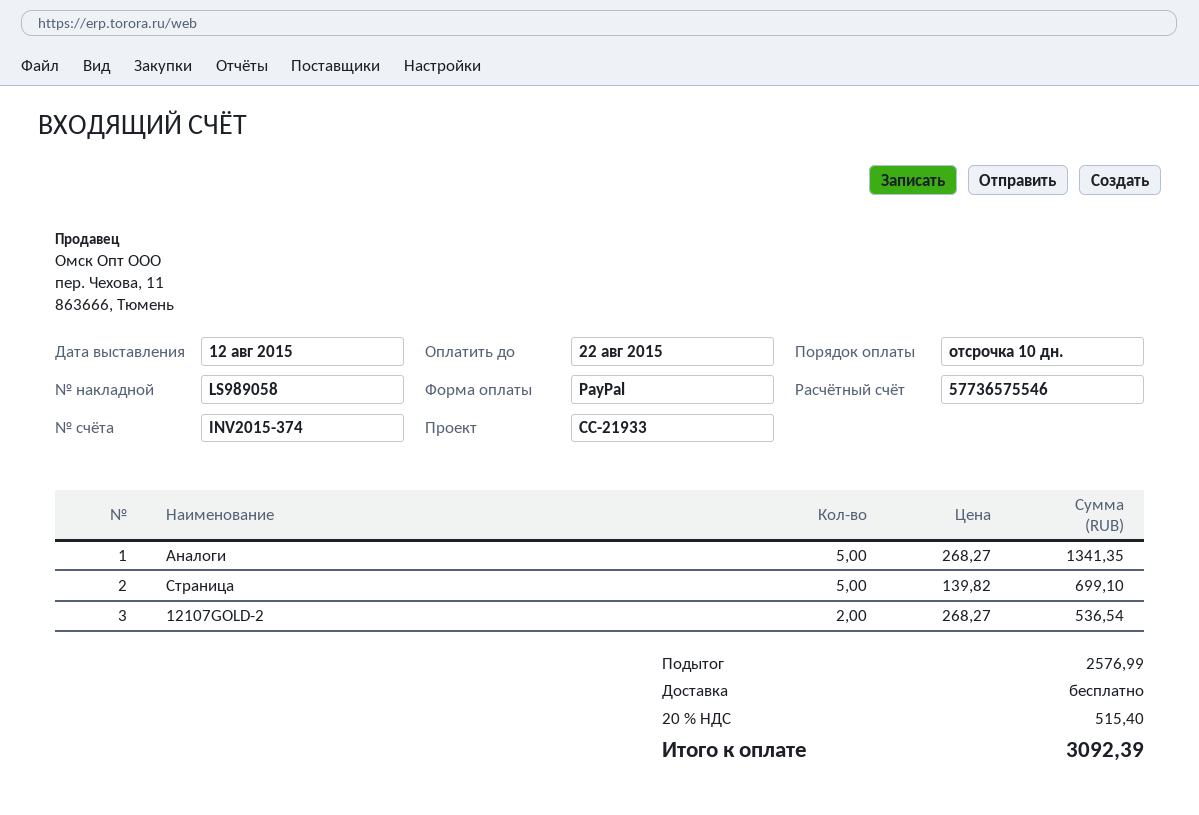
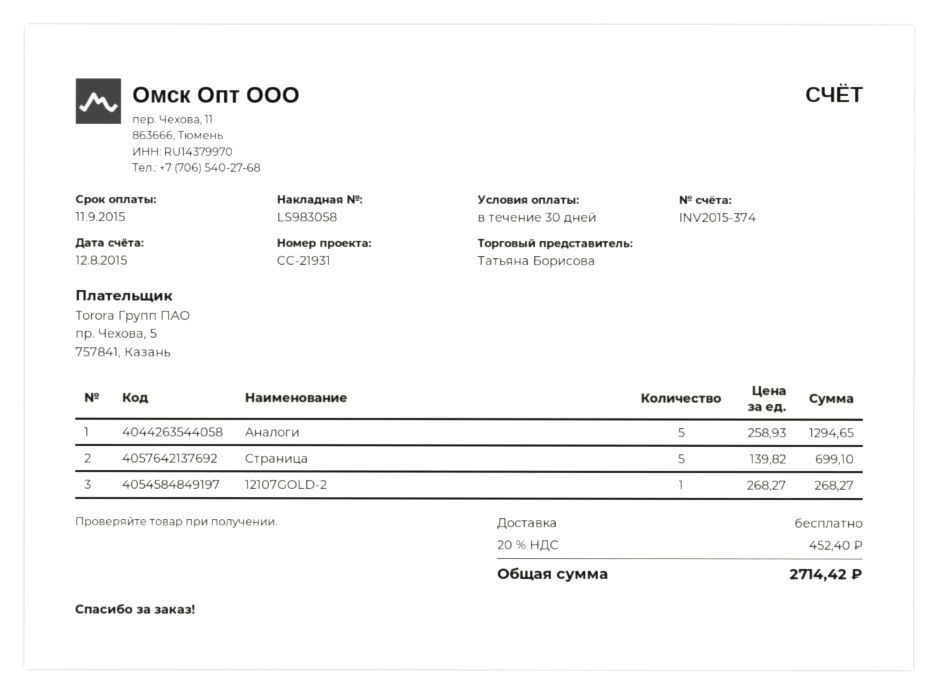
delivery note number: LS989058 -> LS983058
payment terms: 10 days -> 30 days
due date: 2015-08-22 -> 2015-09-11
reference: CC-21933 -> CC-21931
Аналоги: 5 x 268.27 = 1341.35 -> 5 x 258.93 = 1294.65
12107GOLD-2: 2 x 268.27 = 536.54 -> 1 x 268.27 = 268.27
tax: 20% = 515.40 -> 20% = 452.40
total: 3092.39 -> 2714.42

